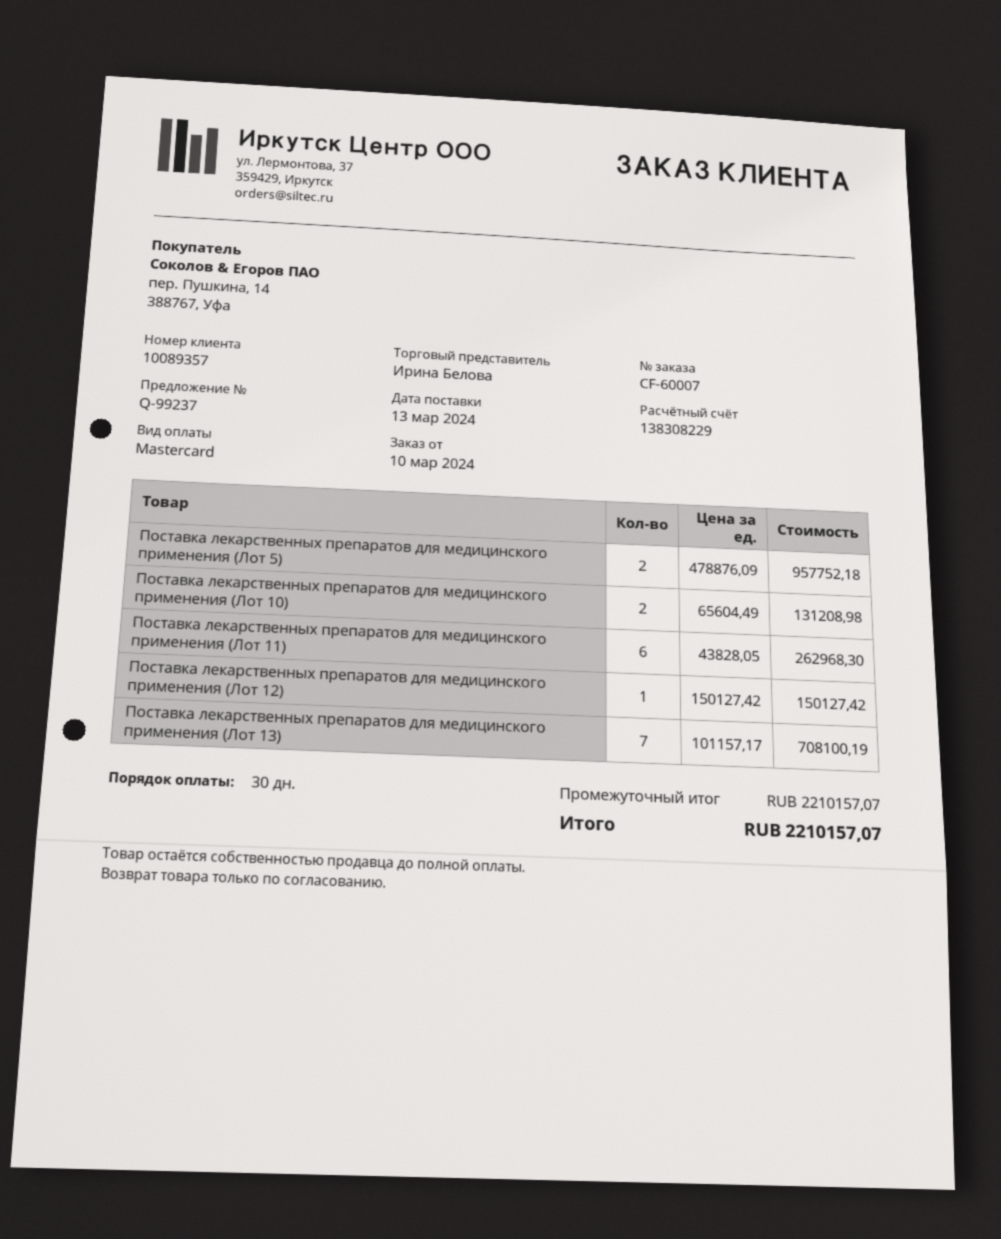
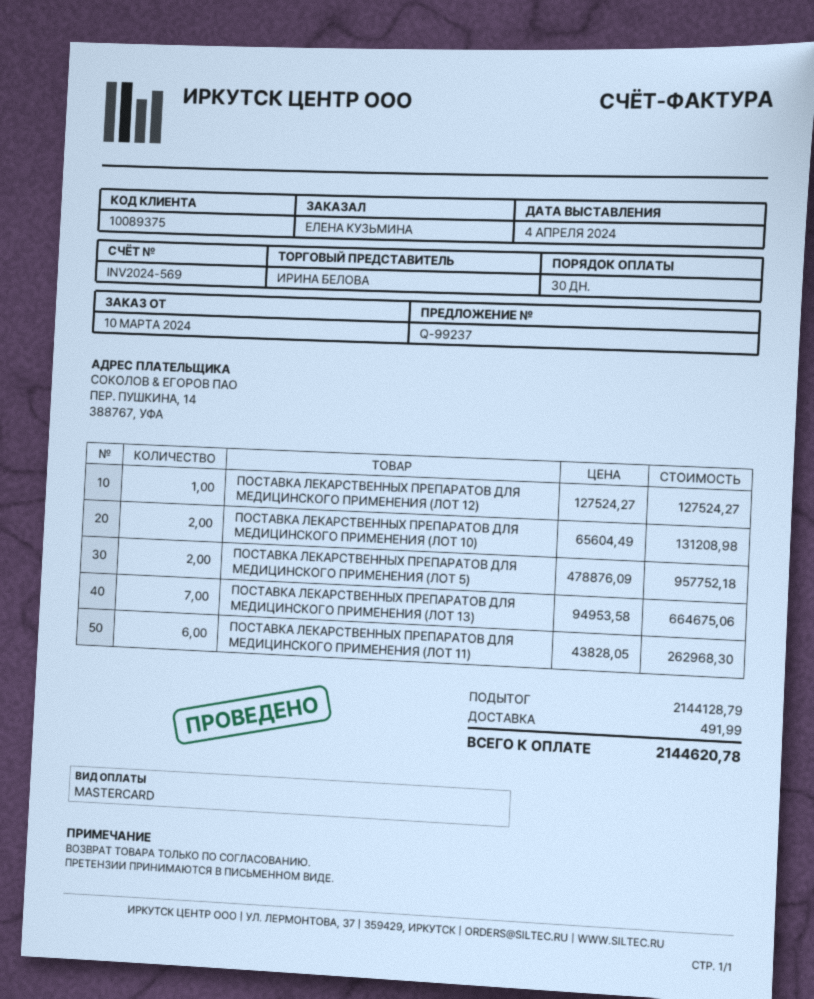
customer number: 10089357 -> 10089375
Поставка лекарственных препаратов для медицинского применения (Лот 12): 1 x 150127.42 = 150127.42 -> 1 x 127524.27 = 127524.27
Поставка лекарственных препаратов для медицинского применения (Лот 13): 7 x 101157.17 = 708100.19 -> 7 x 94953.58 = 664675.06
subtotal: 2210157.07 -> 2144128.79
shipping: none -> 491.99
total: 2210157.07 -> 2144620.78

